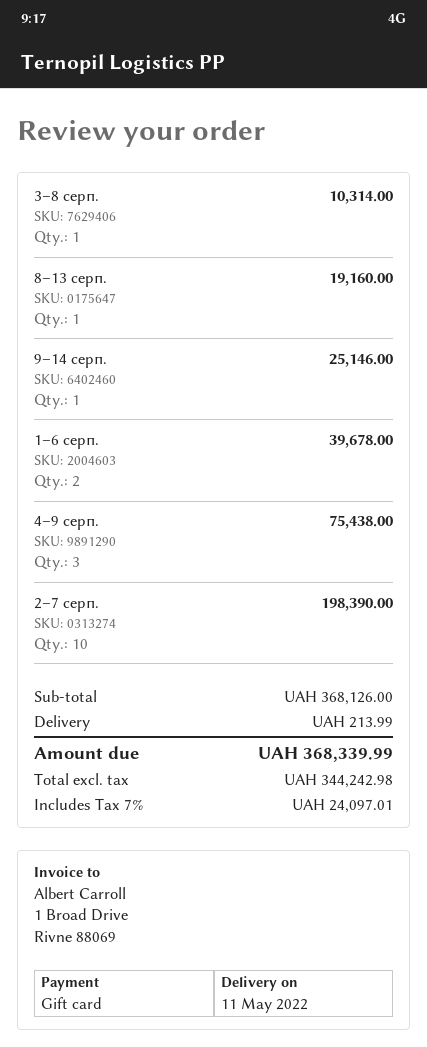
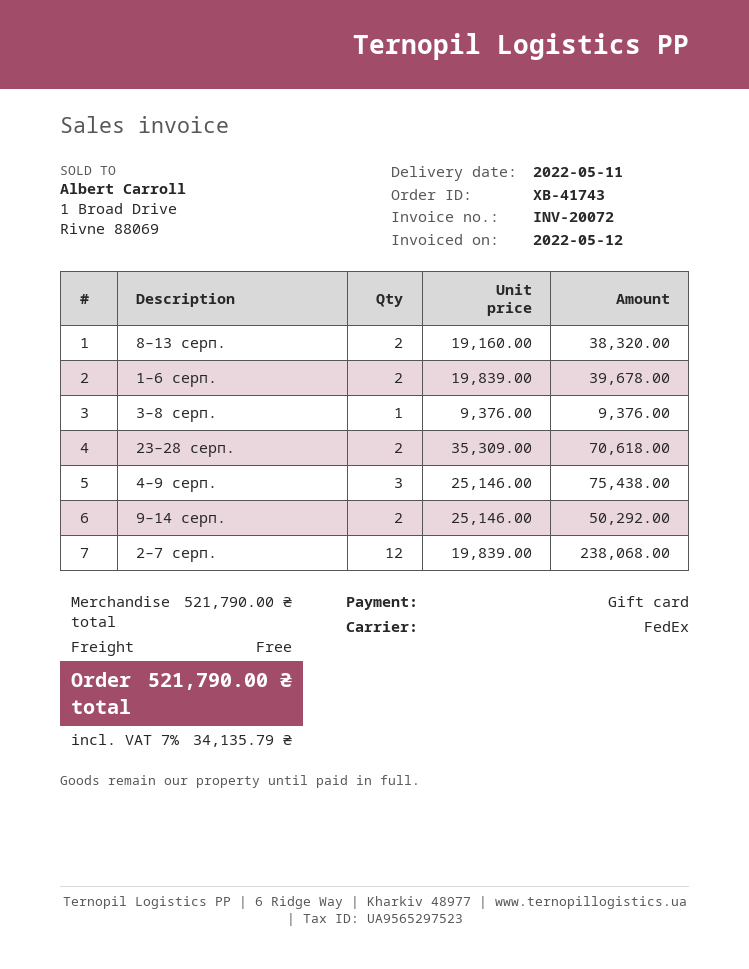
3–8 серп.: 1 for 10314.00 -> 1 for 9376.00
8–13 серп.: 1 for 19160.00 -> 2 for 38320.00
9–14 серп.: 1 for 25146.00 -> 2 for 50292.00
2–7 серп.: 10 for 198390.00 -> 12 for 238068.00
23–28 серп.: none -> 2 for 70618.00
subtotal: 368126.00 -> 521790.00
shipping: 213.99 -> 0.00
tax: 7% = 24097.01 -> 7% = 34135.79
total: 368339.99 -> 521790.00

